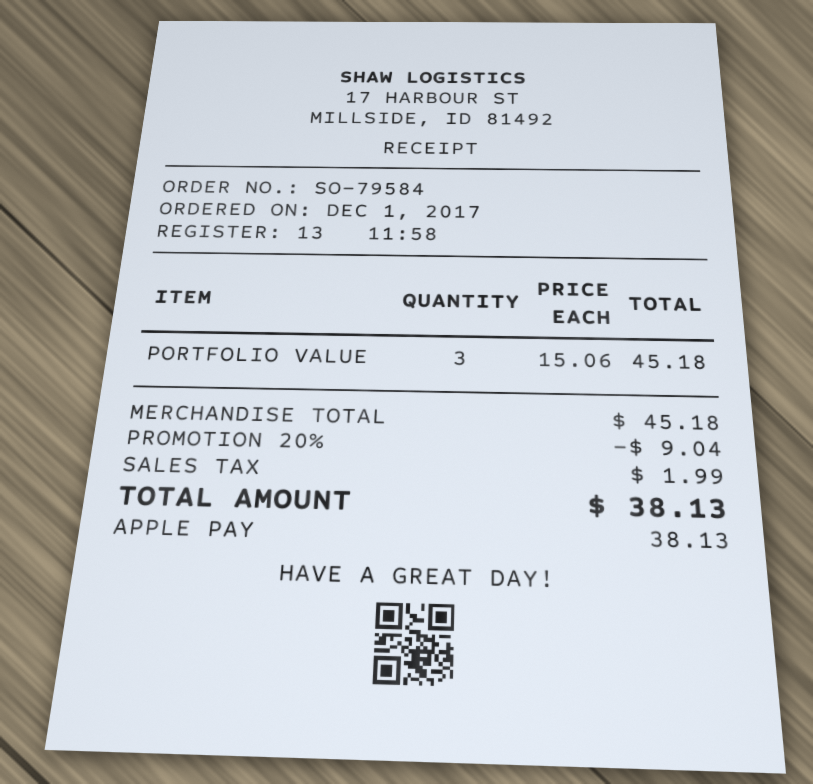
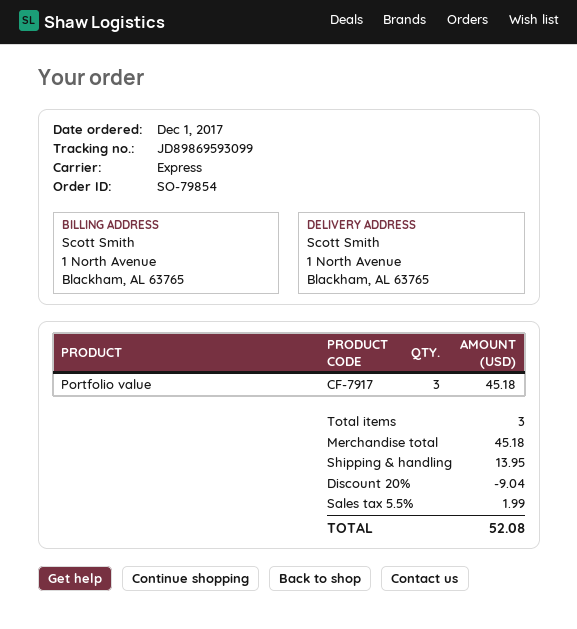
order number: SO-79584 -> SO-79854
shipping: none -> 13.95
total: 38.13 -> 52.08

